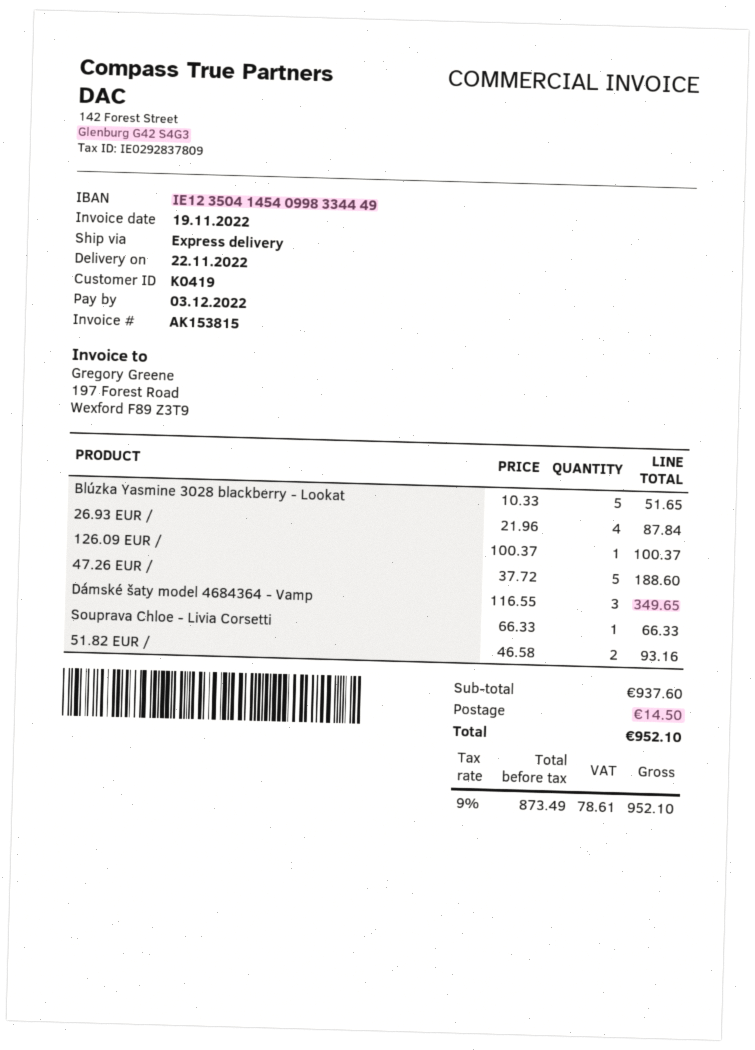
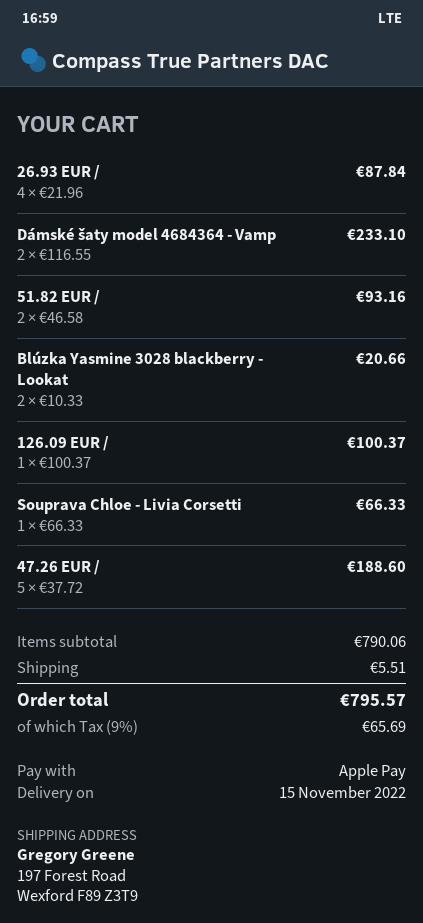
delivery date: 2022-11-22 -> 2022-11-15
Blúzka Yasmine 3028 blackberry - Lookat: 5 x 10.33 = 51.65 -> 2 x 10.33 = 20.66
Dámské šaty model 4684364 - Vamp: 3 x 116.55 = 349.65 -> 2 x 116.55 = 233.10
subtotal: 937.60 -> 790.06
shipping: 14.50 -> 5.51
tax: 9% = 78.61 -> 9% = 65.69
total: 952.10 -> 795.57

